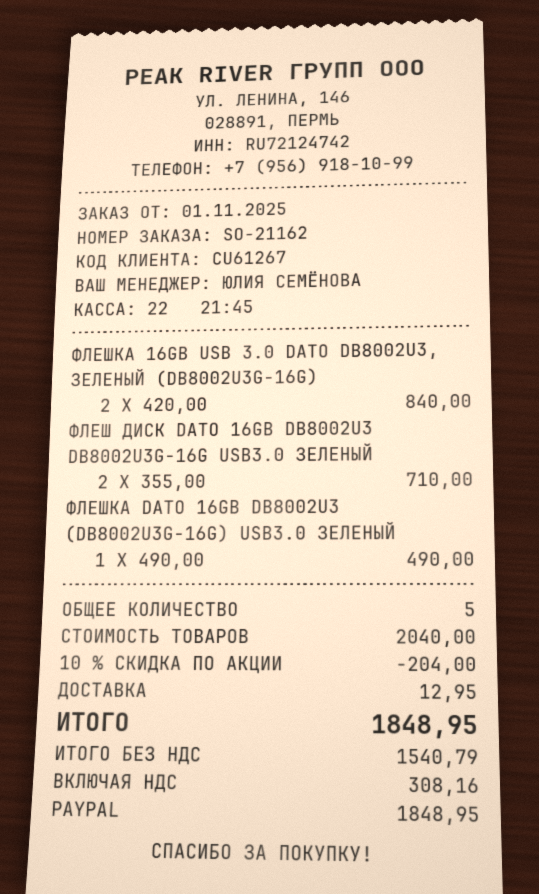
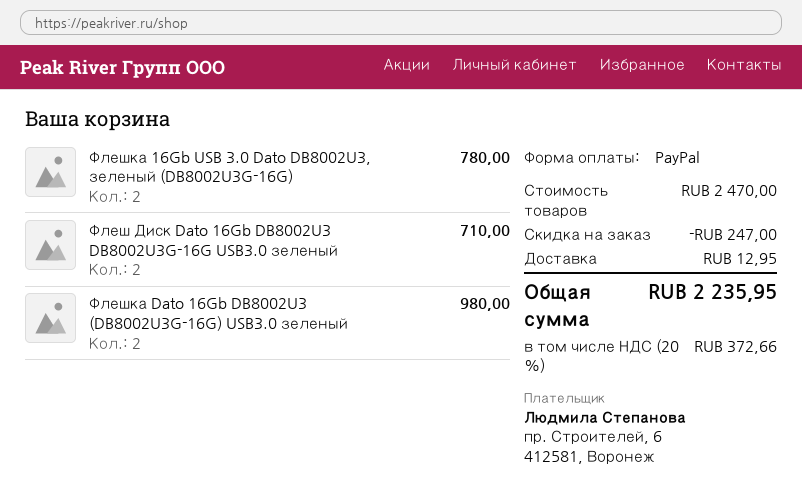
ФЛЕШКА 16GB USB 3.0 DATO DB8002U3, ЗЕЛЕНЫЙ (DB8002U3G-16G): 2 for 840.00 -> 2 for 780.00
ФЛЕШКА DATO 16GB DB8002U3 (DB8002U3G-16G) USB3.0 ЗЕЛЕНЫЙ: 1 for 490.00 -> 2 for 980.00
subtotal: 2040.00 -> 2470.00
discount: 204.00 -> 247.00
tax: 308.16 -> 372.66
total: 1848.95 -> 2235.95

